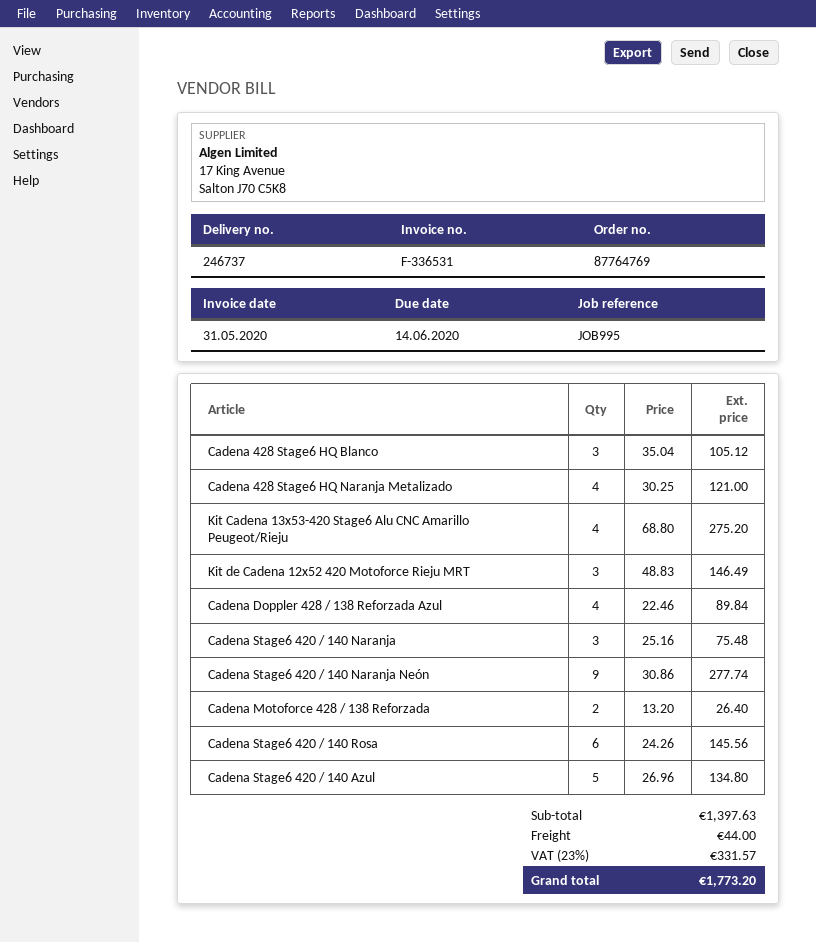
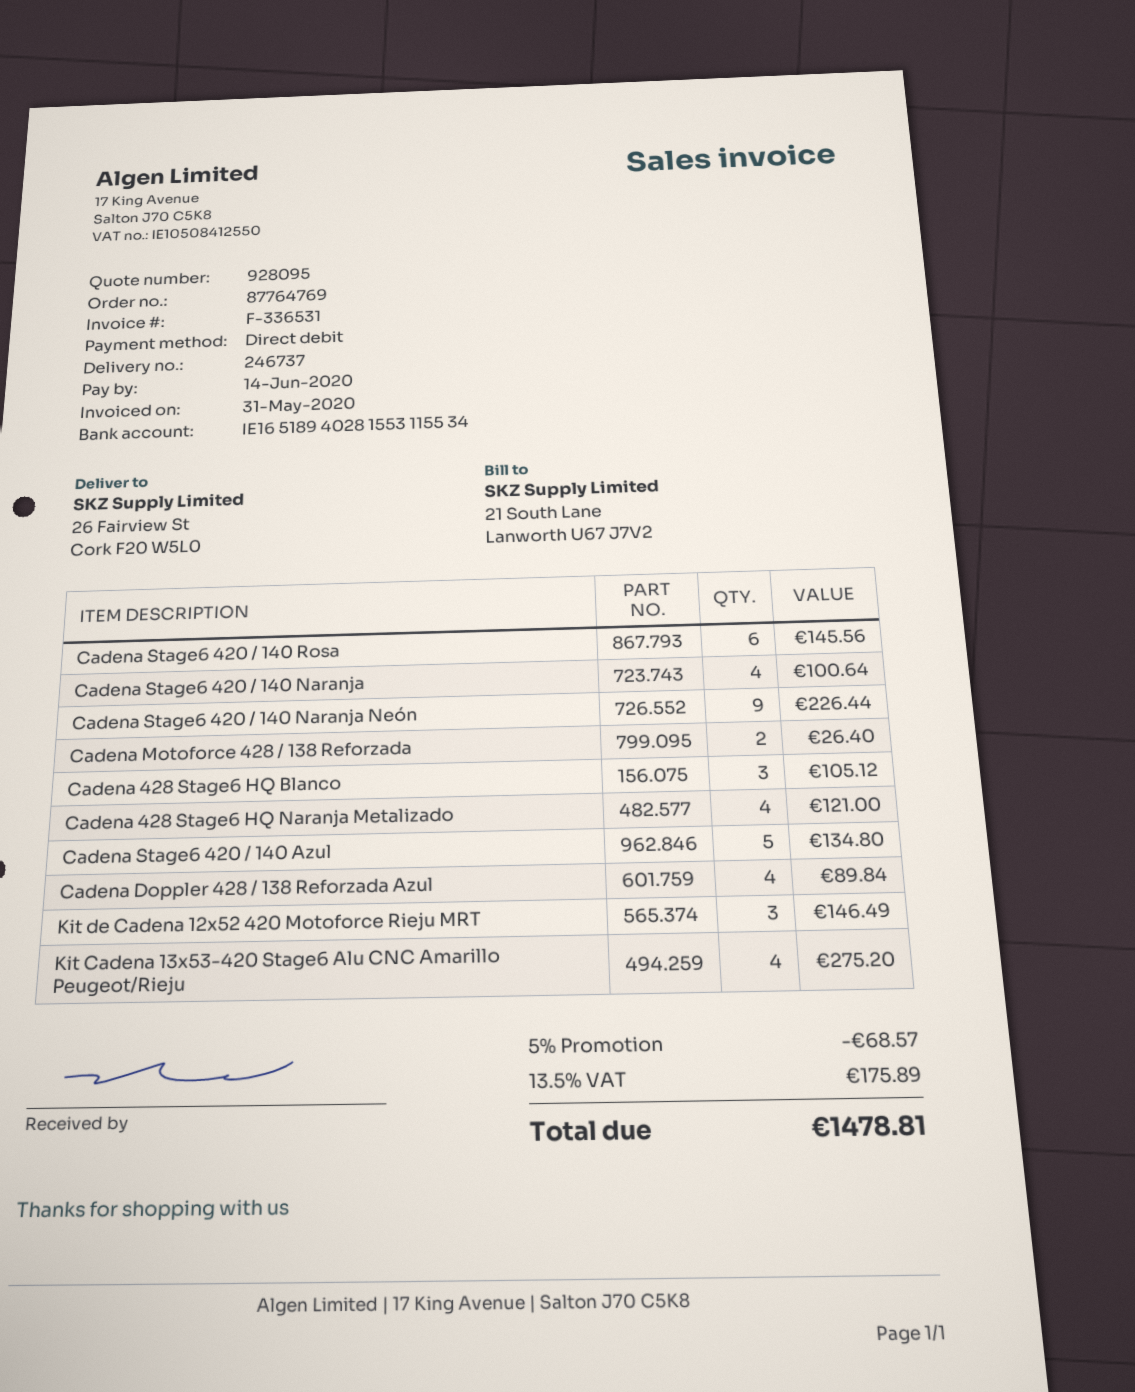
Cadena Stage6 420 / 140 Naranja: 3 for 75.48 -> 4 for 100.64
Cadena Stage6 420 / 140 Naranja Neón: 9 for 277.74 -> 9 for 226.44
discount: none -> 5% = 68.57
shipping: 44.00 -> none
tax: 23% = 331.57 -> 13.5% = 175.89
total: 1773.20 -> 1478.81

